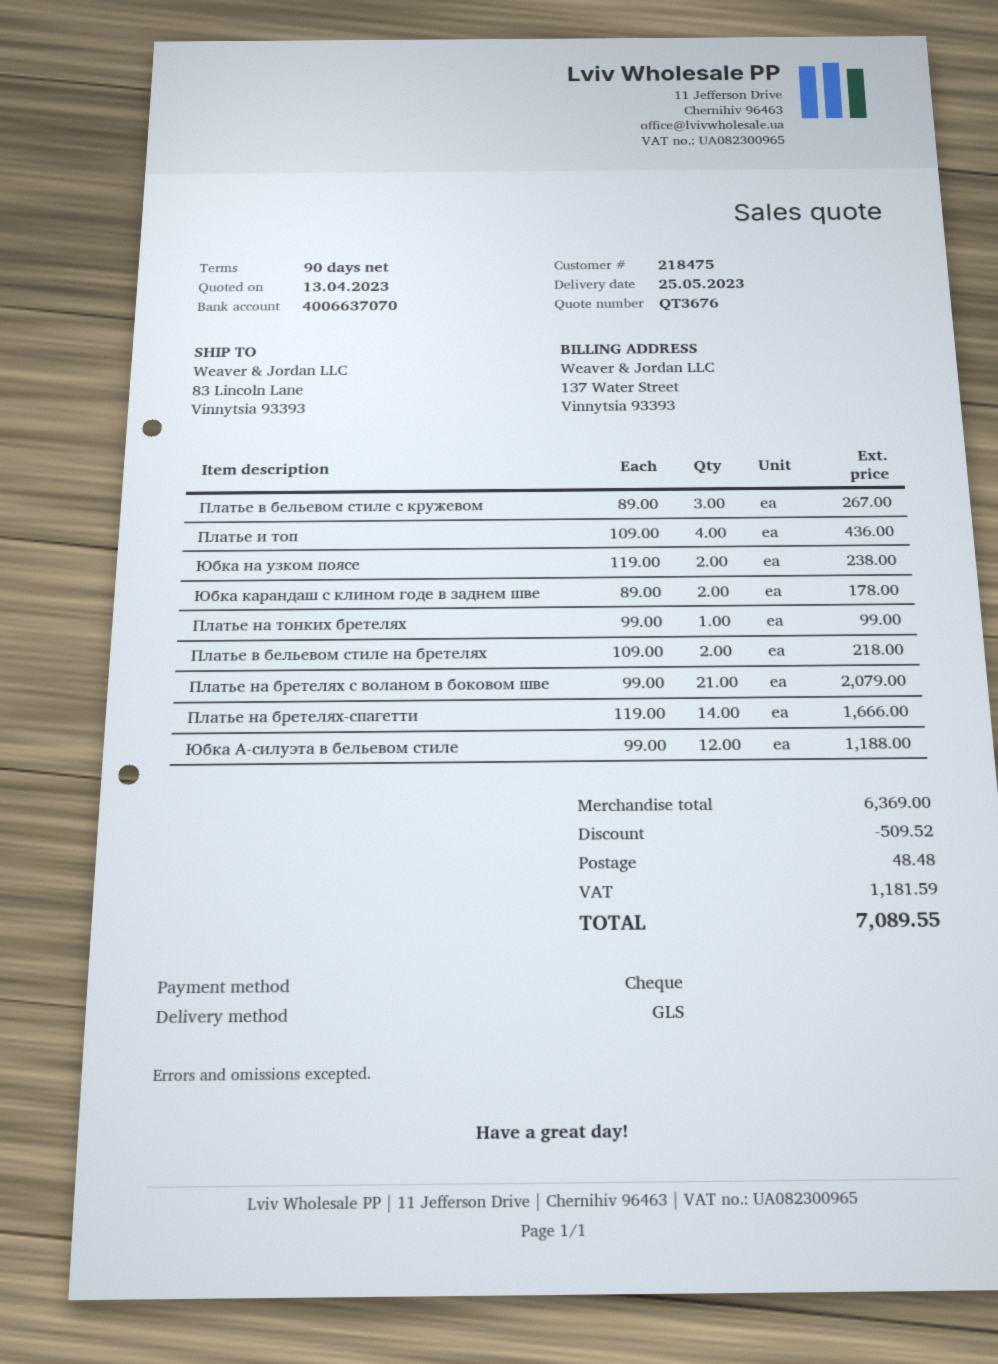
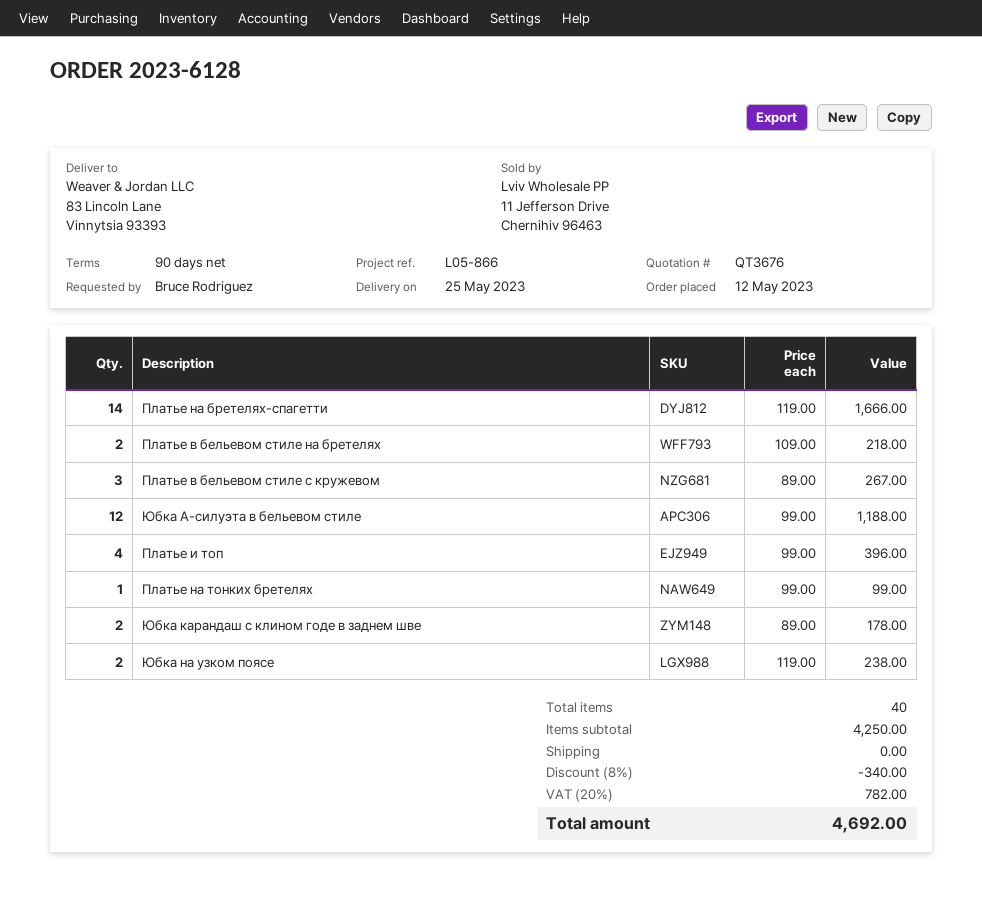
Платье и топ: 4 x 109.00 = 436.00 -> 4 x 99.00 = 396.00
Платье на бретелях с воланом в боковом шве: 21 x 99.00 = 2079.00 -> none
subtotal: 6369.00 -> 4250.00
discount: 509.52 -> 340.00
shipping: 48.48 -> 0.00
tax: 1181.59 -> 782.00
total: 7089.55 -> 4692.00

